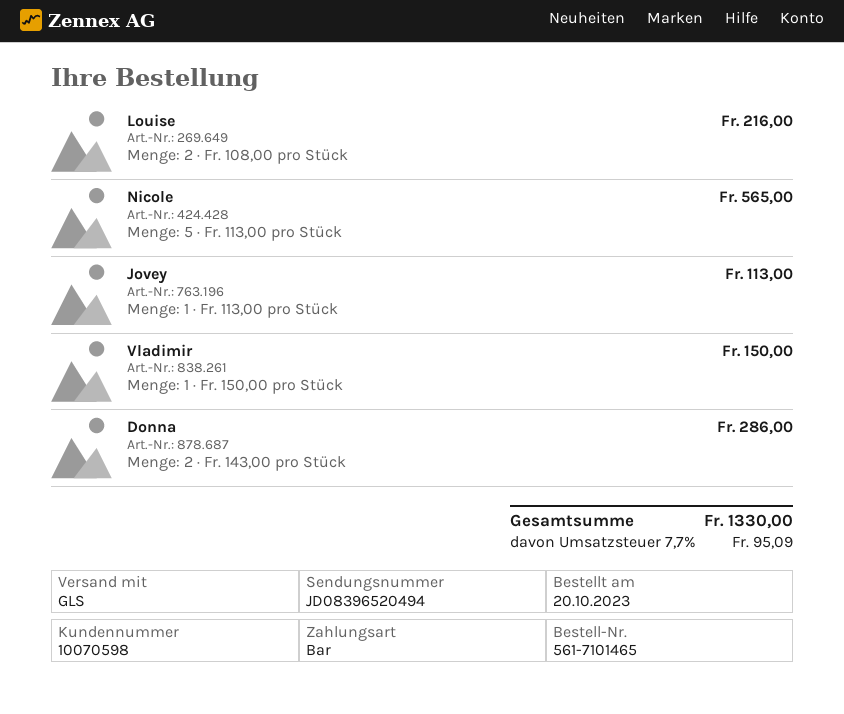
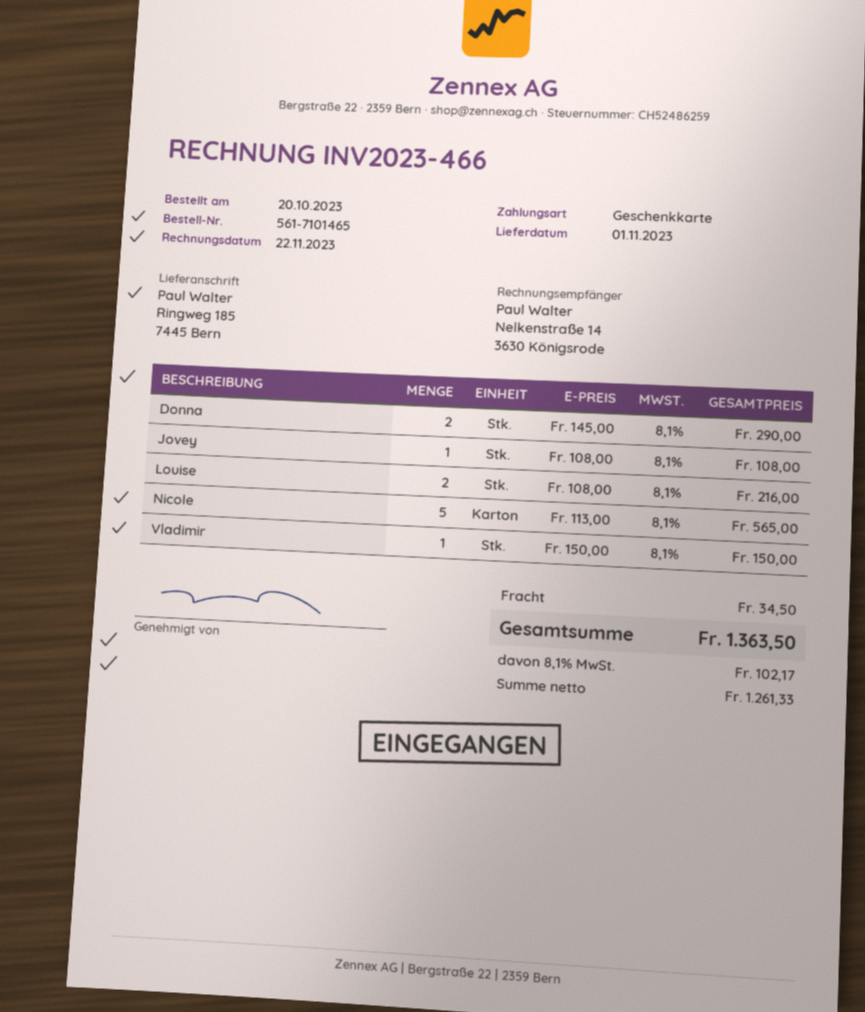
payment method: cash -> gift card
Jovey: 1 x 113.00 = 113.00 -> 1 x 108.00 = 108.00
Donna: 2 x 143.00 = 286.00 -> 2 x 145.00 = 290.00
shipping: none -> 34.50
tax: 7.7% = 95.09 -> 8.1% = 102.17
total: 1330.00 -> 1363.50

